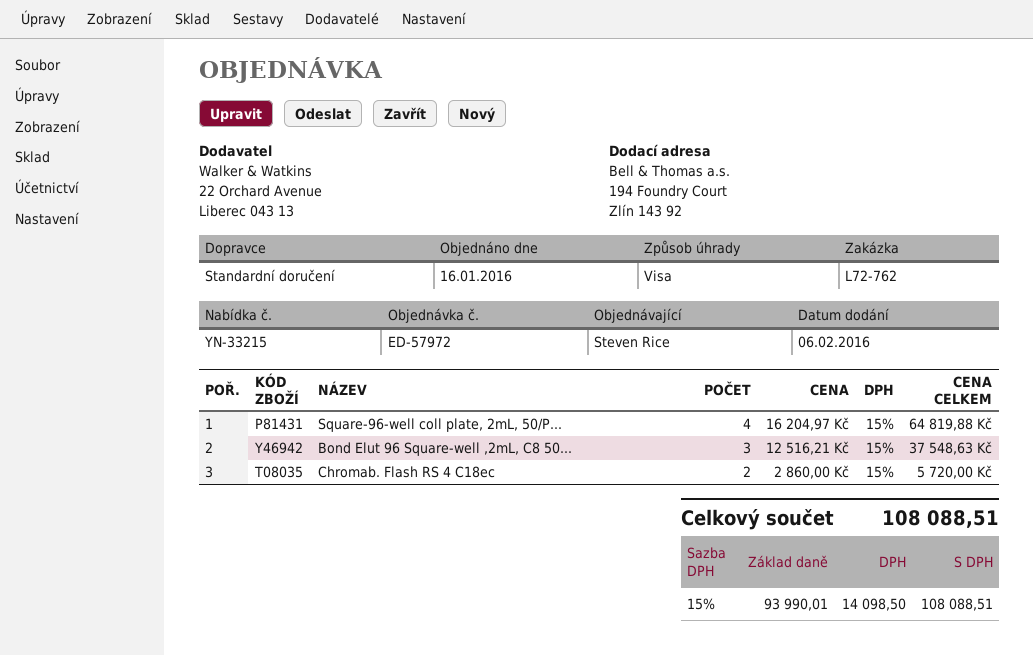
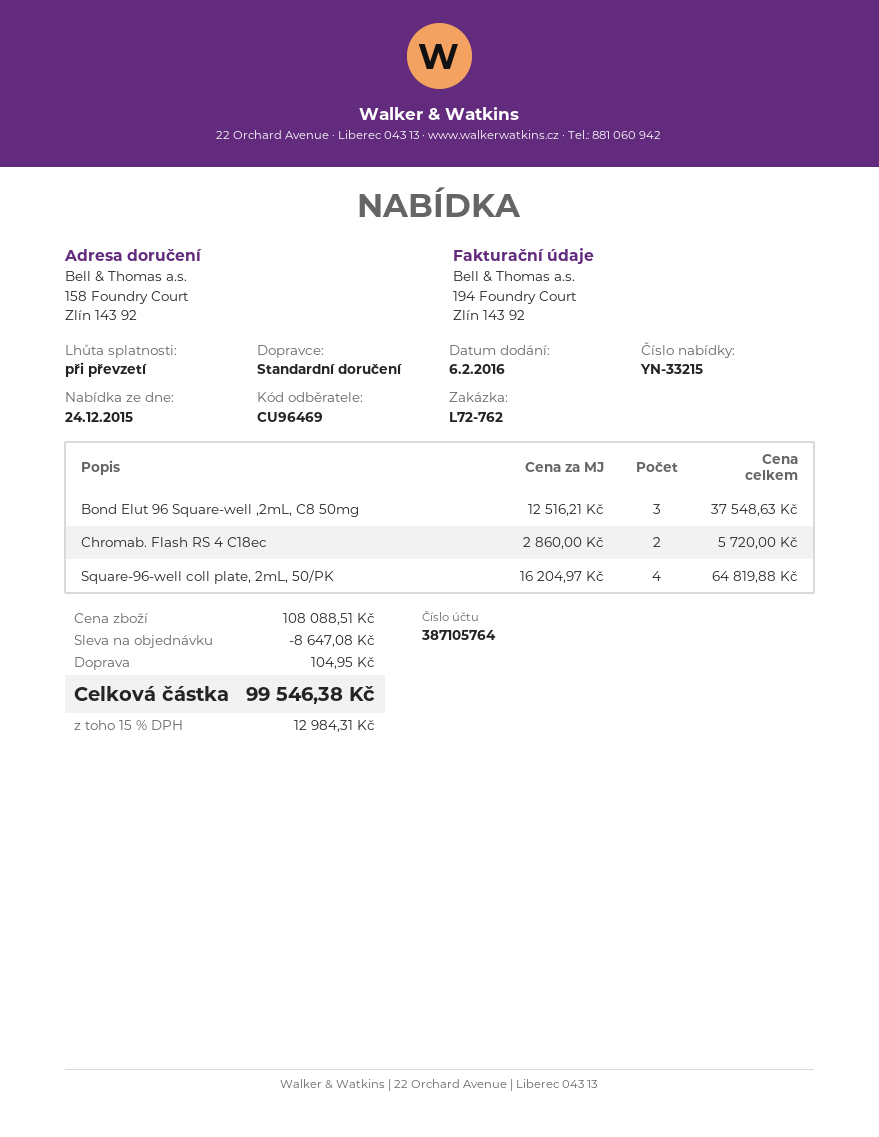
ship to: 194 Foundry Court, Zlín 143 92 -> 158 Foundry Court, Zlín 143 92
discount: none -> 8647.08
shipping: none -> 104.95
tax: 15% = 14098.50 -> 15% = 12984.31
total: 108088.51 -> 99546.38

